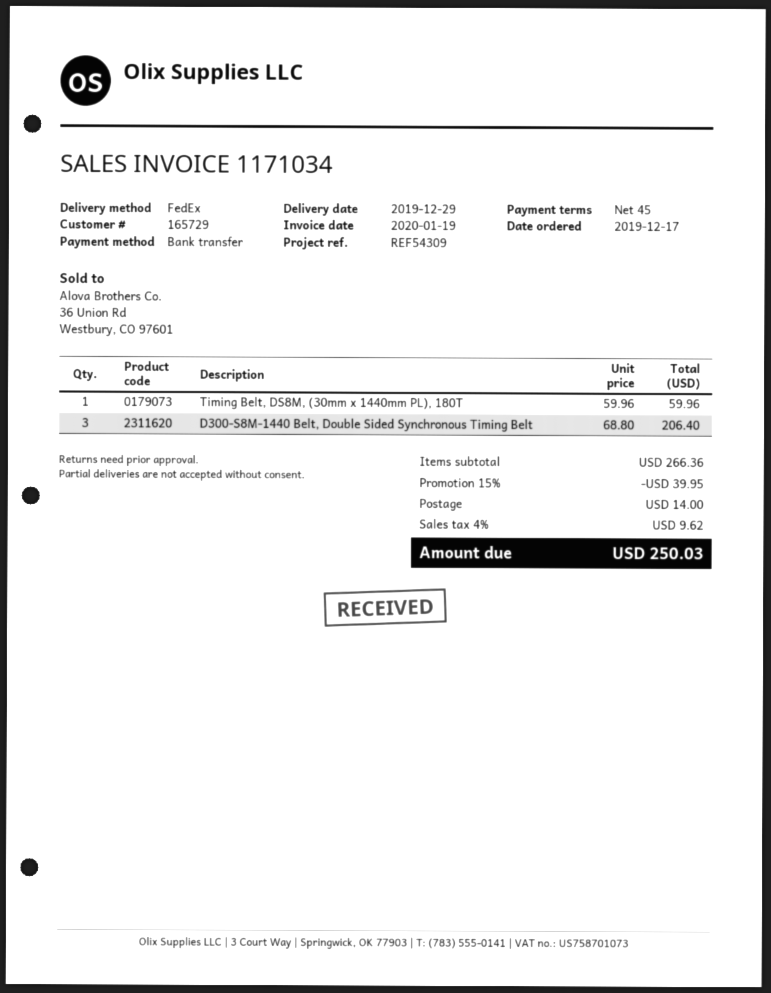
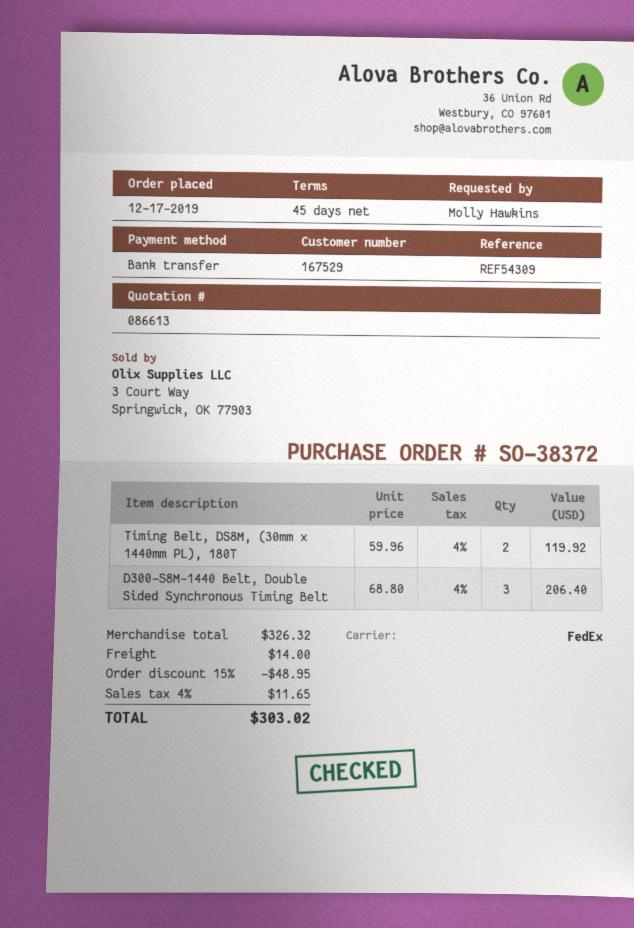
customer number: 165729 -> 167529
Timing Belt, DS8M, (30mm x 1440mm PL), 180T: 1 x 59.96 = 59.96 -> 2 x 59.96 = 119.92
subtotal: 266.36 -> 326.32
discount: 15% = 39.95 -> 15% = 48.95
tax: 4% = 9.62 -> 4% = 11.65
total: 250.03 -> 303.02

